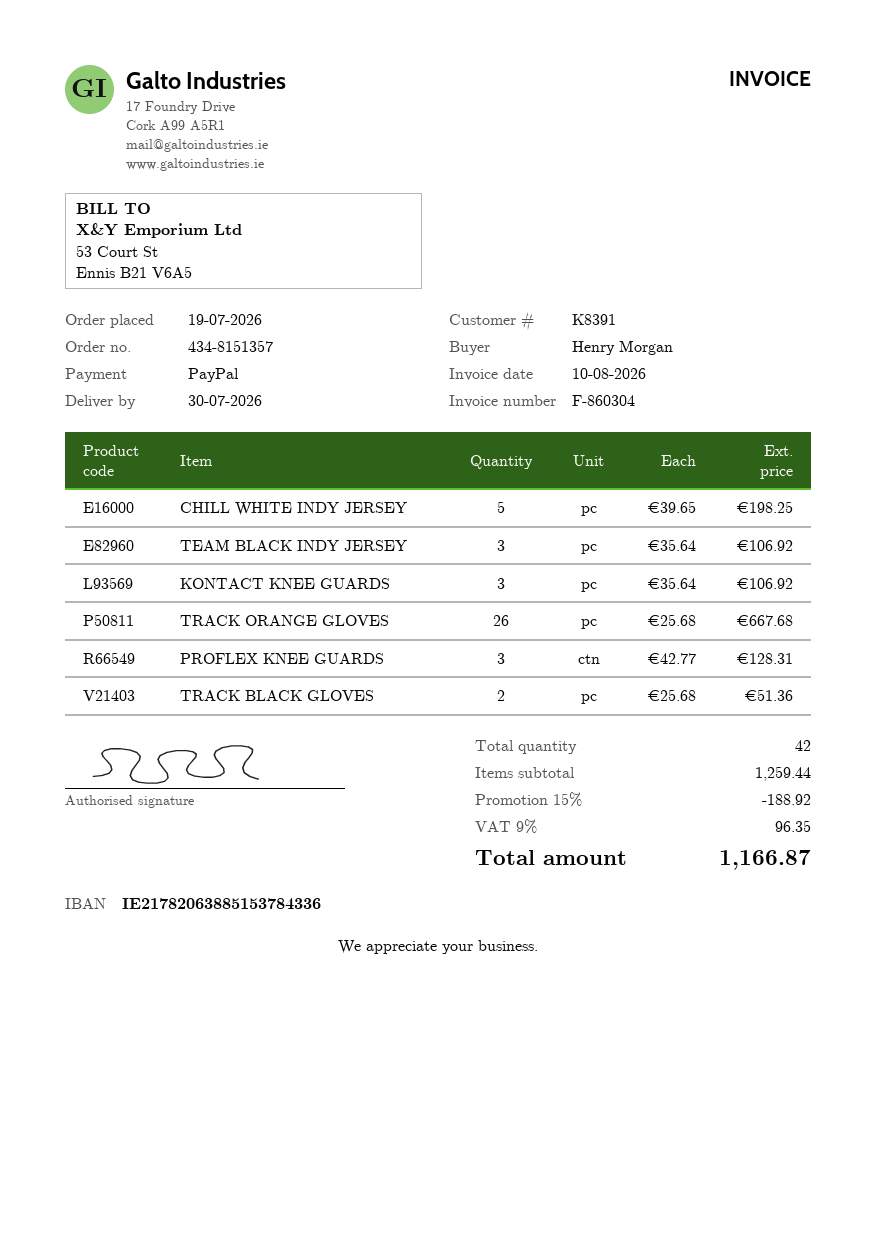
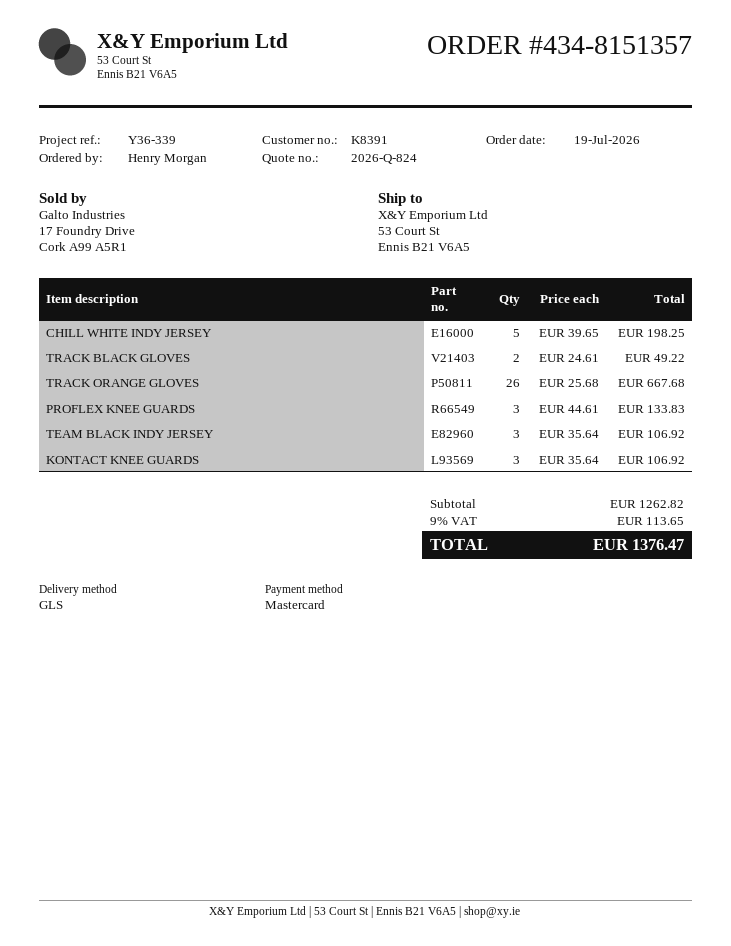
payment method: PayPal -> Mastercard
PROFLEX KNEE GUARDS: 3 x 42.77 = 128.31 -> 3 x 44.61 = 133.83
TRACK BLACK GLOVES: 2 x 25.68 = 51.36 -> 2 x 24.61 = 49.22
subtotal: 1259.44 -> 1262.82
discount: 15% = 188.92 -> none
tax: 9% = 96.35 -> 9% = 113.65
total: 1166.87 -> 1376.47

